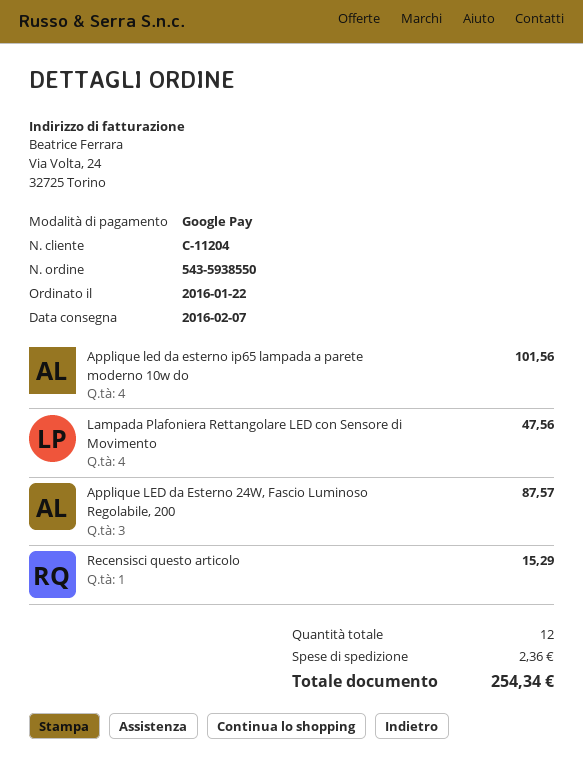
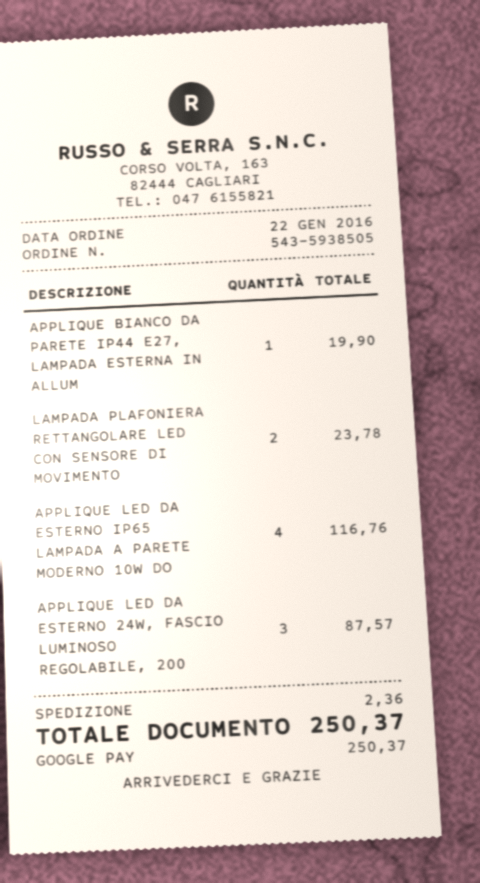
order number: 543-5938550 -> 543-5938505
Applique led da esterno ip65 lampada a parete moderno 10w do: 4 for 101.56 -> 4 for 116.76
Lampada Plafoniera Rettangolare LED con Sensore di Movimento: 4 for 47.56 -> 2 for 23.78
Recensisci questo articolo: 1 for 15.29 -> none
APPLIQUE BIANCO DA PARETE IP44 E27, LAMPADA ESTERNA IN ALLUM: none -> 1 for 19.90
total: 254.34 -> 250.37

